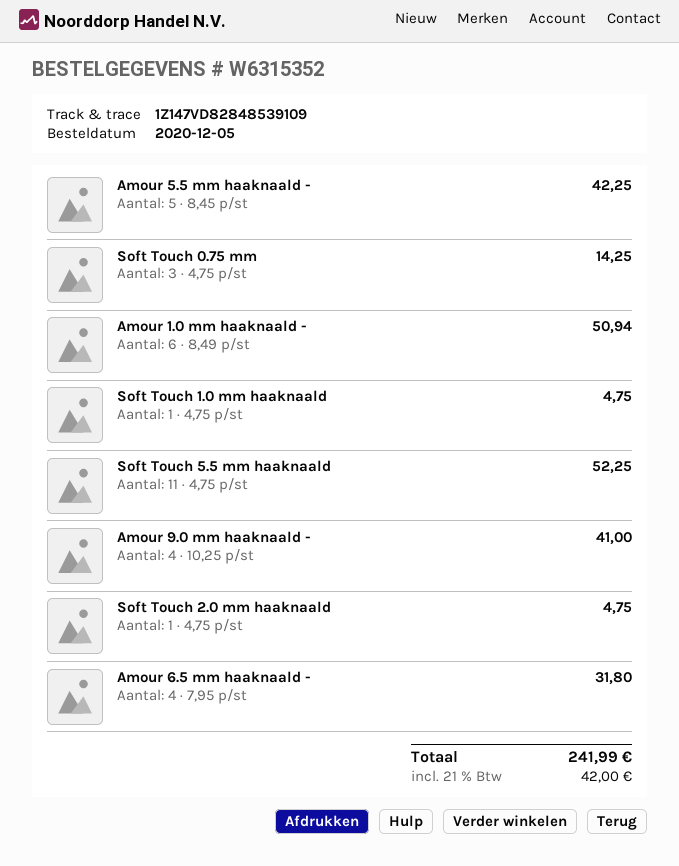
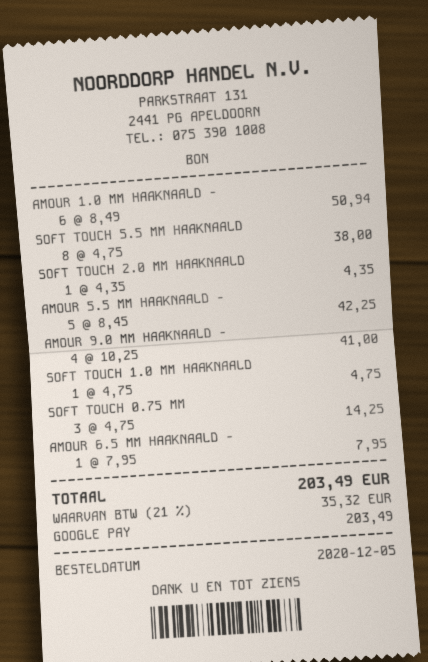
Soft Touch 5.5 mm haaknaald: 11 x 4.75 = 52.25 -> 8 x 4.75 = 38.00
Soft Touch 2.0 mm haaknaald: 1 x 4.75 = 4.75 -> 1 x 4.35 = 4.35
Amour 6.5 mm haaknaald -: 4 x 7.95 = 31.80 -> 1 x 7.95 = 7.95
tax: 21% = 42.00 -> 21% = 35.32
total: 241.99 -> 203.49

